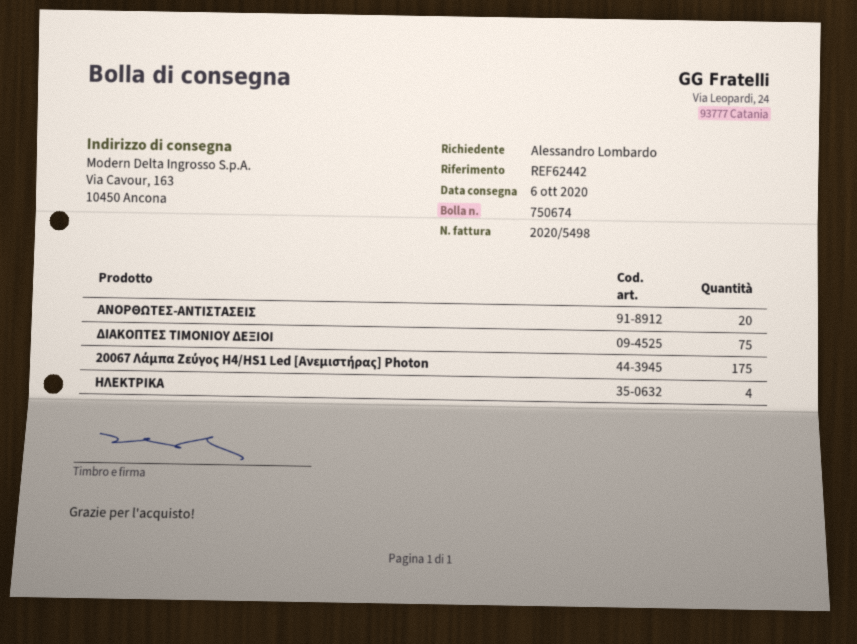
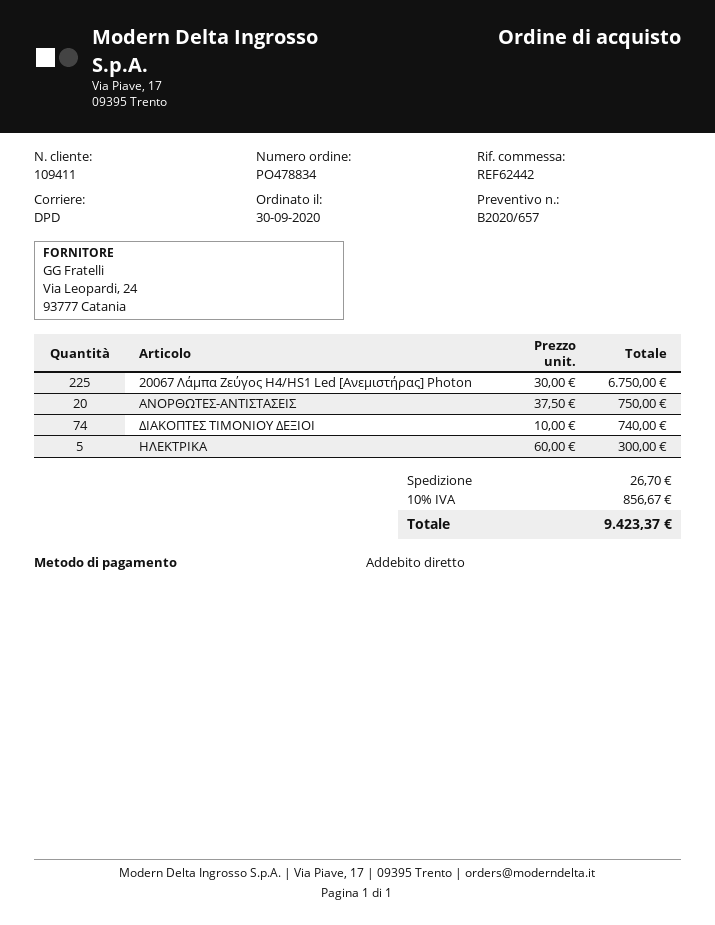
ΔΙΑΚΟΠΤΕΣ ΤΙΜΟΝΙΟΥ ΔΕΞΙΟΙ: 75 -> 74
20067 Λάμπα Ζεύγος H4/HS1 Led [Ανεμιστήρας] Photon: 175 -> 225
ΗΛΕΚΤΡΙΚΑ: 4 -> 5

